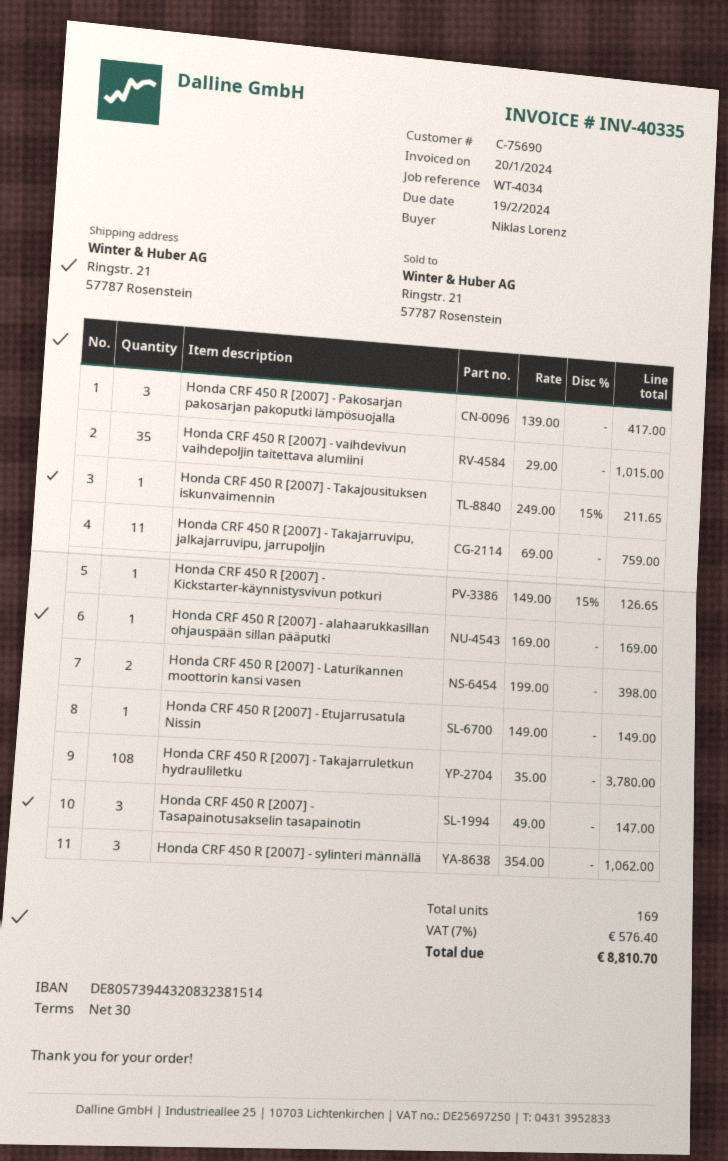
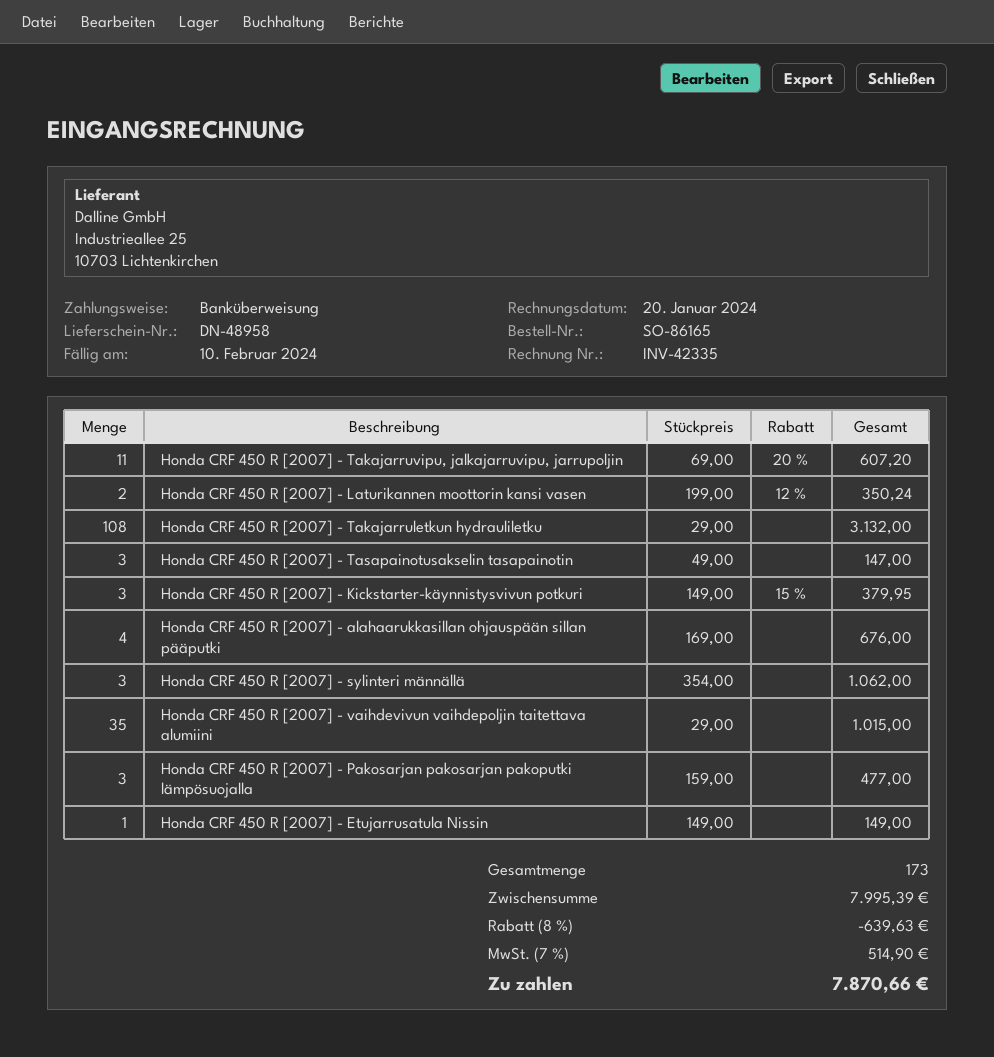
invoice number: INV-40335 -> INV-42335
due date: 2024-02-19 -> 2024-02-10
Honda CRF 450 R [2007] - Pakosarjan pakosarjan pakoputki lämpösuojalla: 3 x 139.00 = 417.00 -> 3 x 159.00 = 477.00
Honda CRF 450 R [2007] - Takajousituksen iskunvaimennin: 1 x 249.00 - 15% = 211.65 -> none
Honda CRF 450 R [2007] - Takajarruvipu, jalkajarruvipu, jarrupoljin: 11 x 69.00 = 759.00 -> 11 x 69.00 - 20% = 607.20
Honda CRF 450 R [2007] - Kickstarter-käynnistysvivun potkuri: 1 x 149.00 - 15% = 126.65 -> 3 x 149.00 - 15% = 379.95
Honda CRF 450 R [2007] - alahaarukkasillan ohjauspään sillan pääputki: 1 x 169.00 = 169.00 -> 4 x 169.00 = 676.00
Honda CRF 450 R [2007] - Laturikannen moottorin kansi vasen: 2 x 199.00 = 398.00 -> 2 x 199.00 - 12% = 350.24
Honda CRF 450 R [2007] - Takajarruletkun hydrauliletku: 108 x 35.00 = 3780.00 -> 108 x 29.00 = 3132.00
total quantity: 169 -> 173
discount: none -> 8% = 639.63
tax: 7% = 576.40 -> 7% = 514.90
total: 8810.70 -> 7870.66

